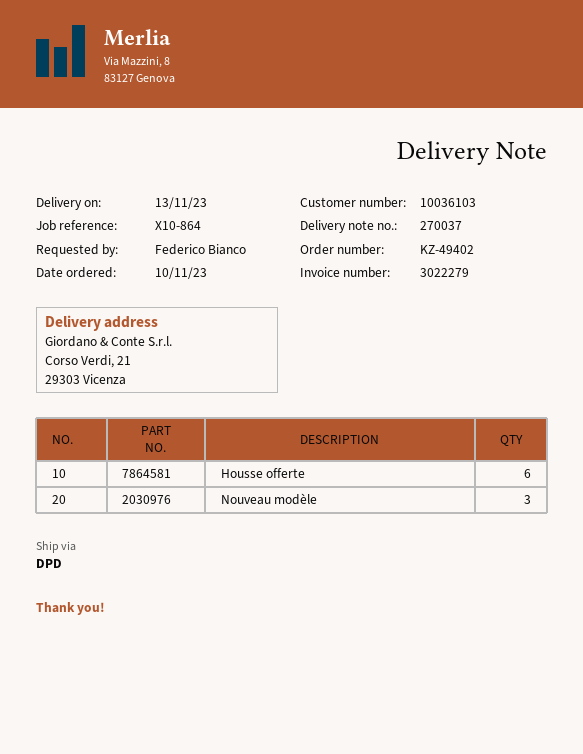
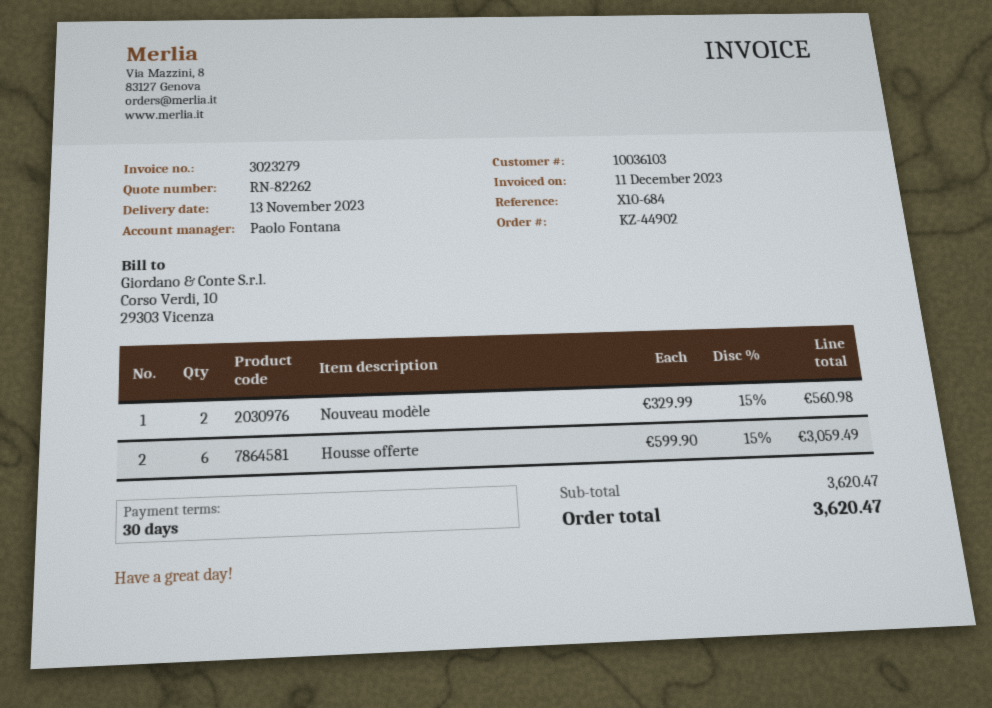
order number: KZ-49402 -> KZ-44902
invoice number: 3022279 -> 3023279
reference: X10-864 -> X10-684
Nouveau modèle: 3 -> 2

